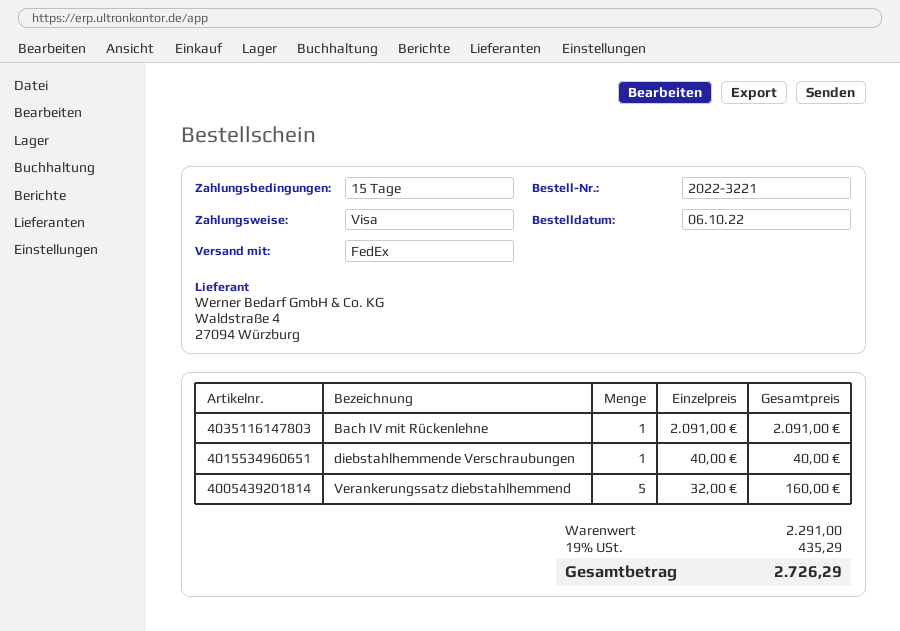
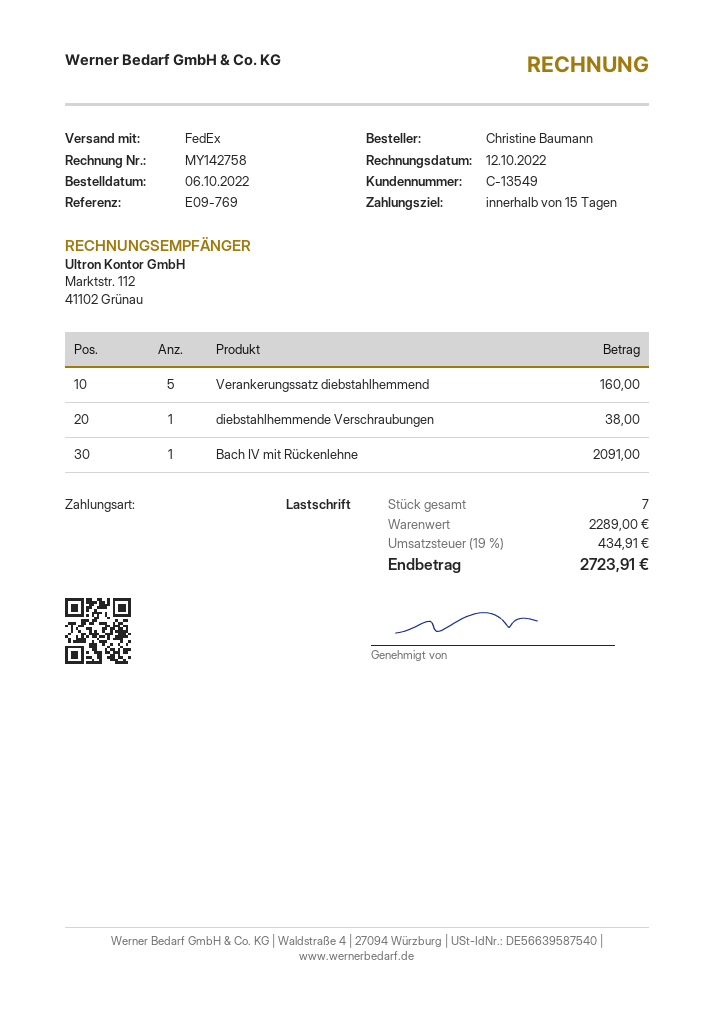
payment method: Visa -> direct debit
diebstahlhemmende Verschraubungen: 1 for 40.00 -> 1 for 38.00
subtotal: 2291.00 -> 2289.00
tax: 19% = 435.29 -> 19% = 434.91
total: 2726.29 -> 2723.91

